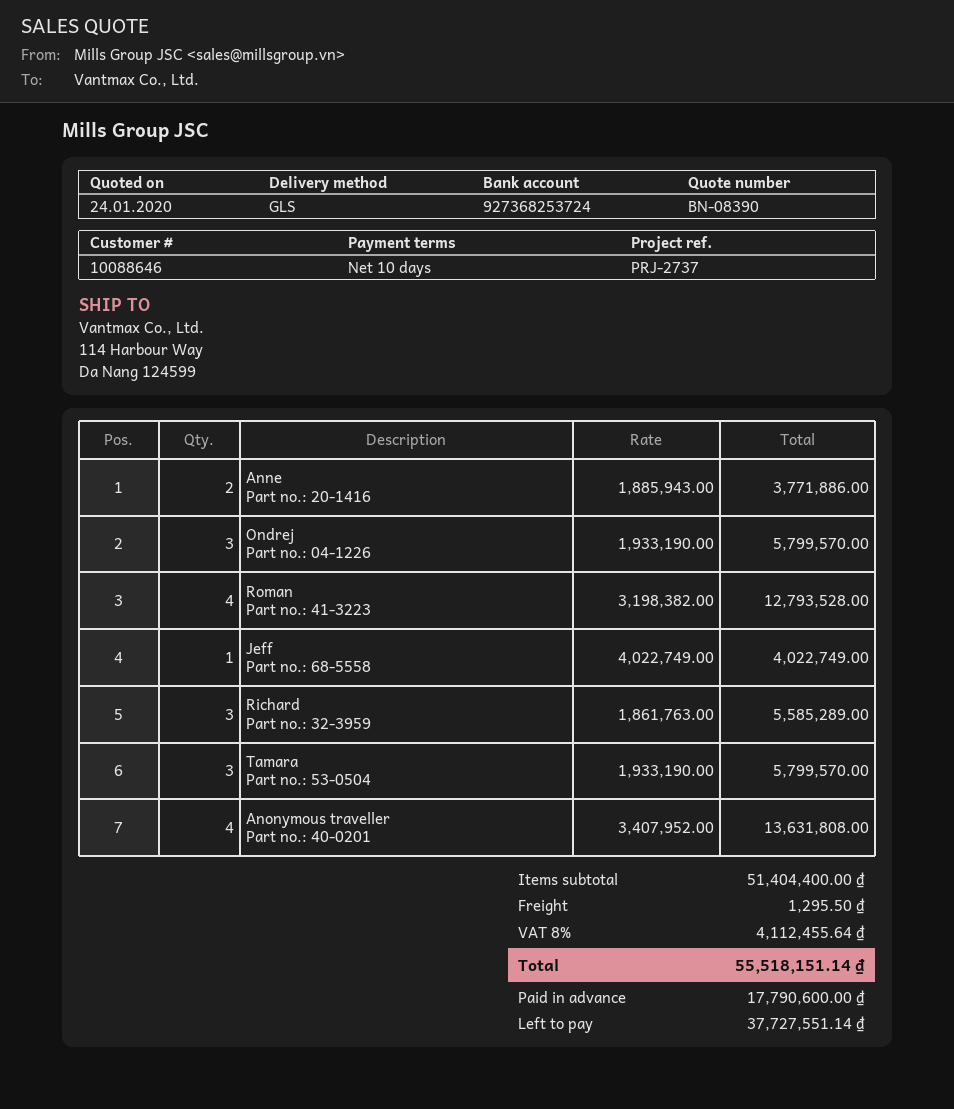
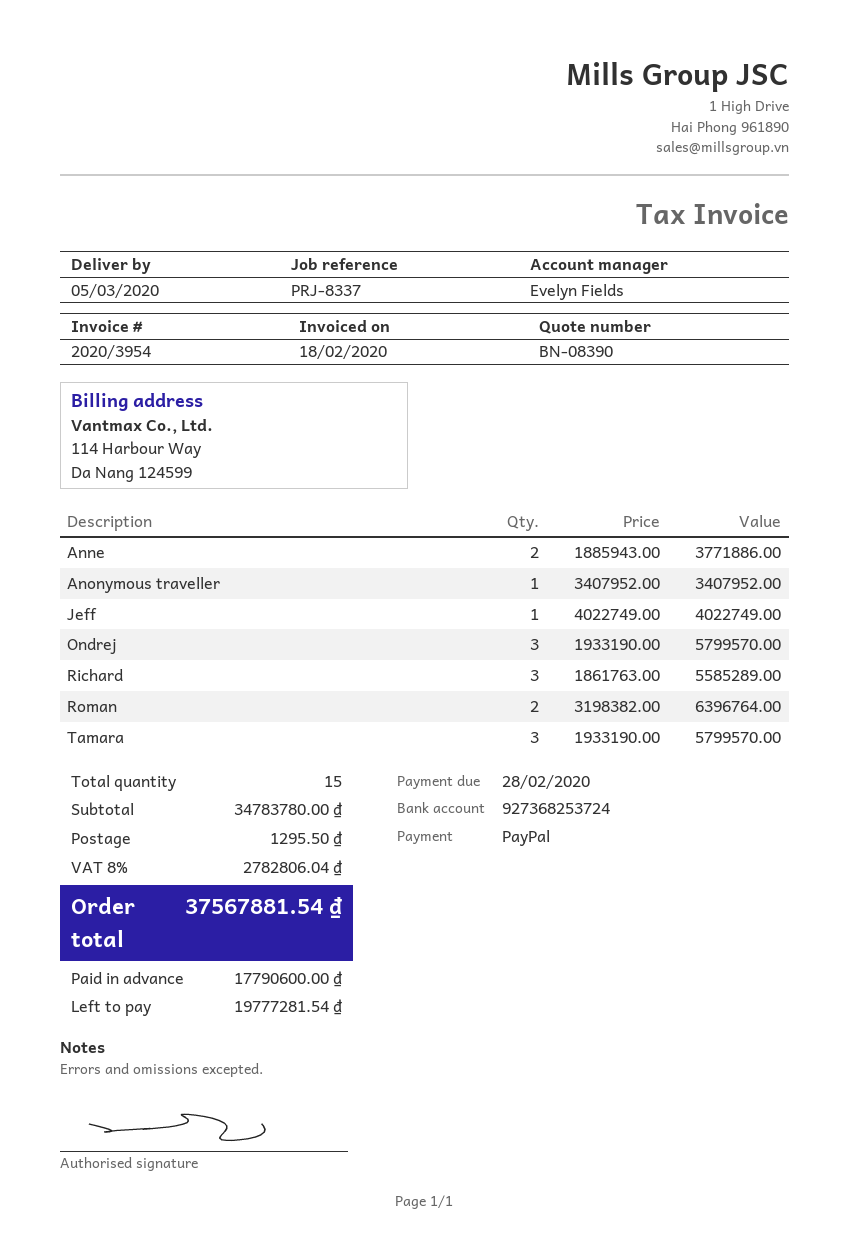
reference: PRJ-2737 -> PRJ-8337
Roman: 4 x 3198382.00 = 12793528.00 -> 2 x 3198382.00 = 6396764.00
Anonymous traveller: 4 x 3407952.00 = 13631808.00 -> 1 x 3407952.00 = 3407952.00
subtotal: 51404400.00 -> 34783780.00
tax: 8% = 4112455.64 -> 8% = 2782806.04
total: 55518151.14 -> 37567881.54
balance: 37727551.14 -> 19777281.54

